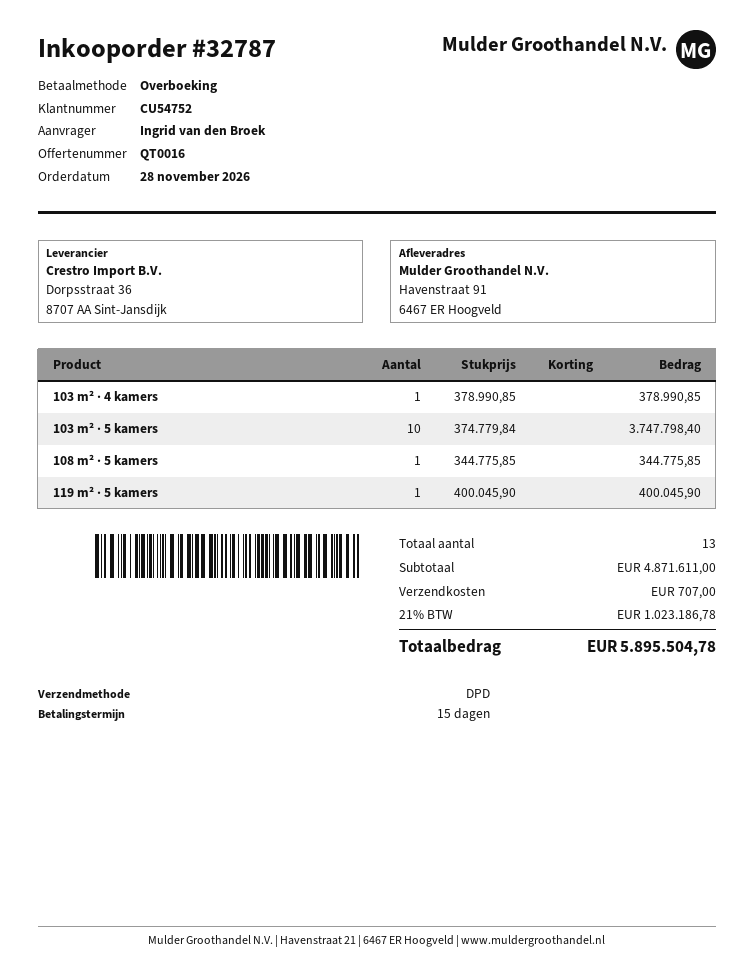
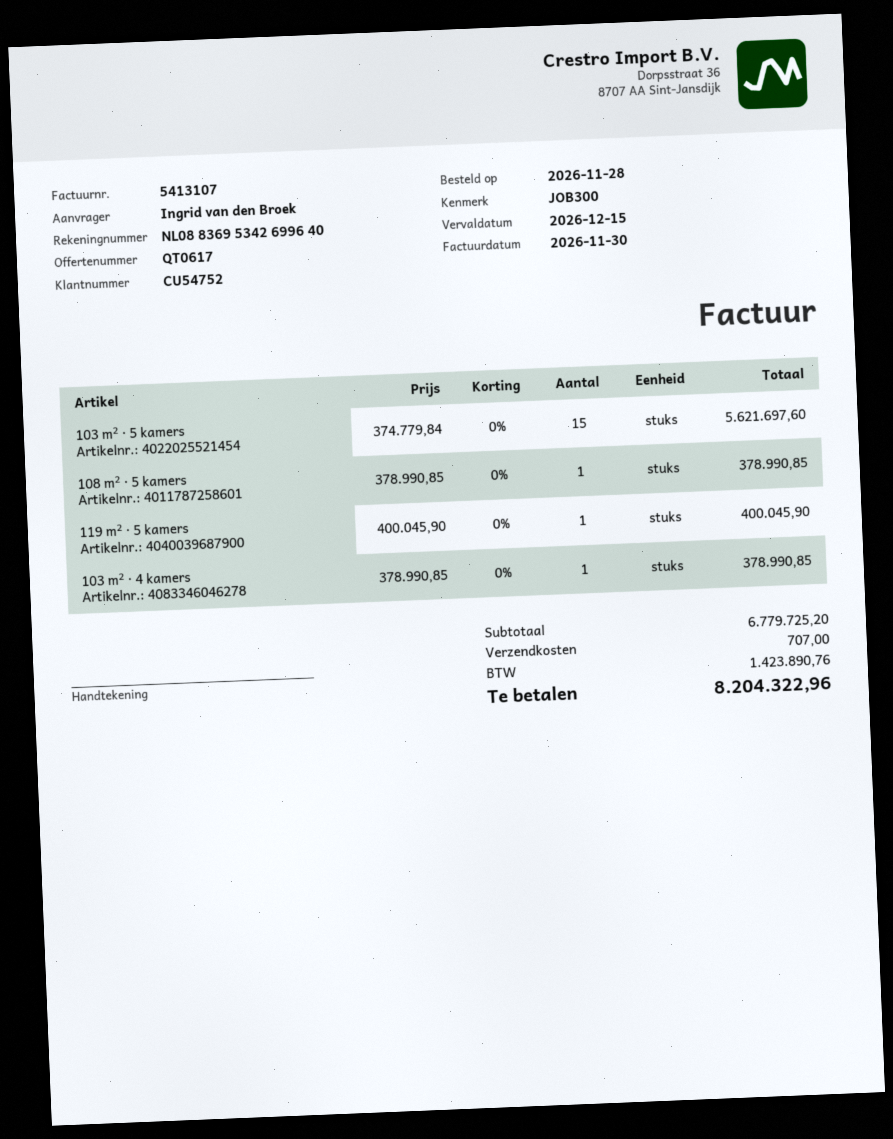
quote number: QT0016 -> QT0617
103 m² · 5 kamers: 10 x 374779.84 = 3747798.40 -> 15 x 374779.84 = 5621697.60
108 m² · 5 kamers: 1 x 344775.85 = 344775.85 -> 1 x 378990.85 = 378990.85
subtotal: 4871611.00 -> 6779725.20
tax: 1023186.78 -> 1423890.76
total: 5895504.78 -> 8204322.96

